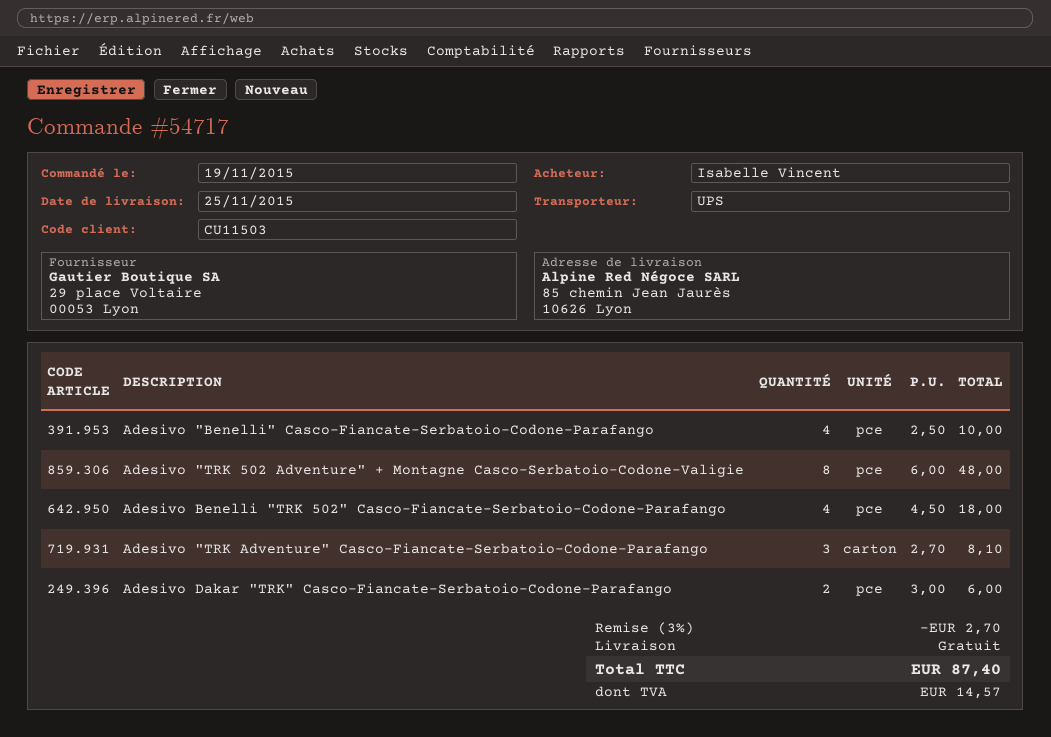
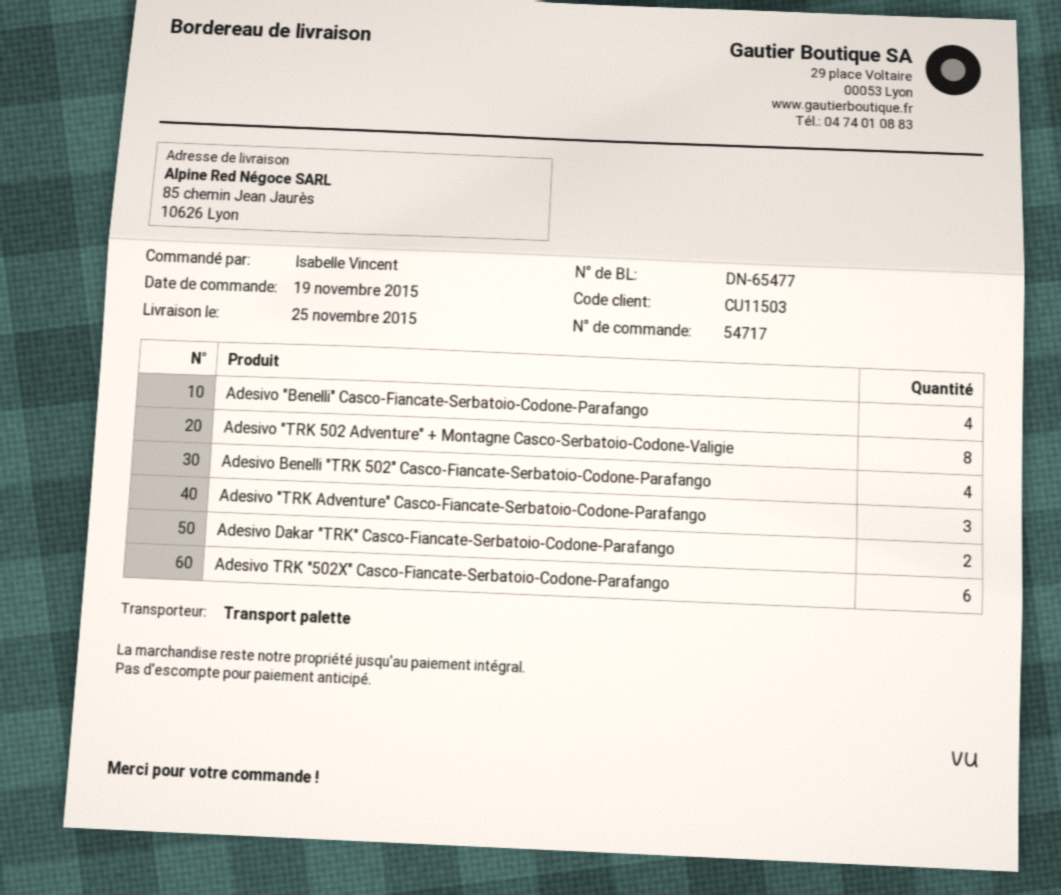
shipping method: UPS -> pallet freight
Adesivo TRK "502X" Casco-Fiancate-Serbatoio-Codone-Parafango: none -> 6

